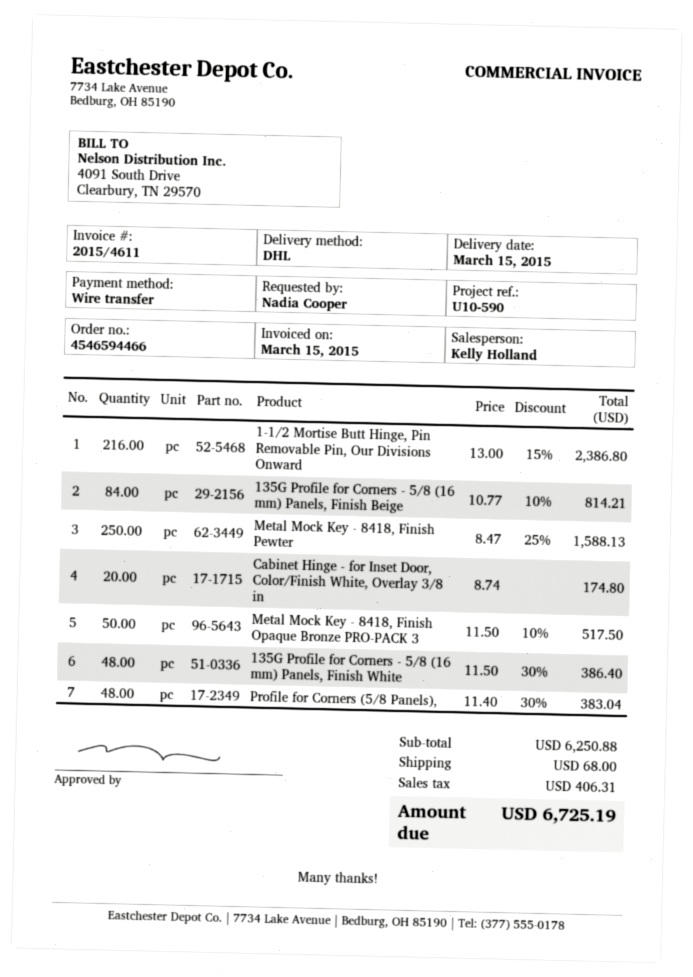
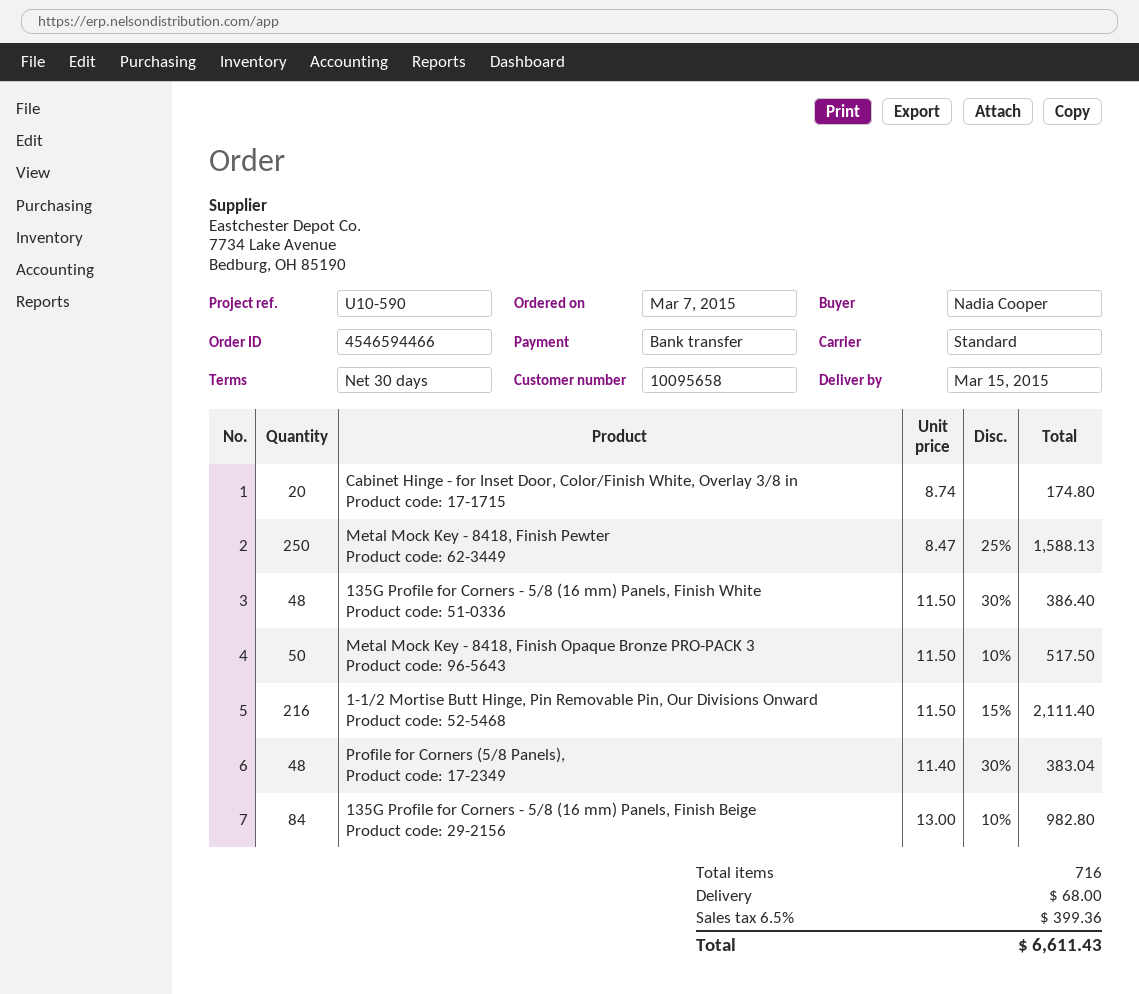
shipping method: DHL -> standard
1-1/2 Mortise Butt Hinge, Pin Removable Pin, Our Divisions Onward: 216 x 13.00 - 15% = 2386.80 -> 216 x 11.50 - 15% = 2111.40
135G Profile for Corners - 5/8 (16 mm) Panels, Finish Beige: 84 x 10.77 - 10% = 814.21 -> 84 x 13.00 - 10% = 982.80
tax: 406.31 -> 399.36
total: 6725.19 -> 6611.43

